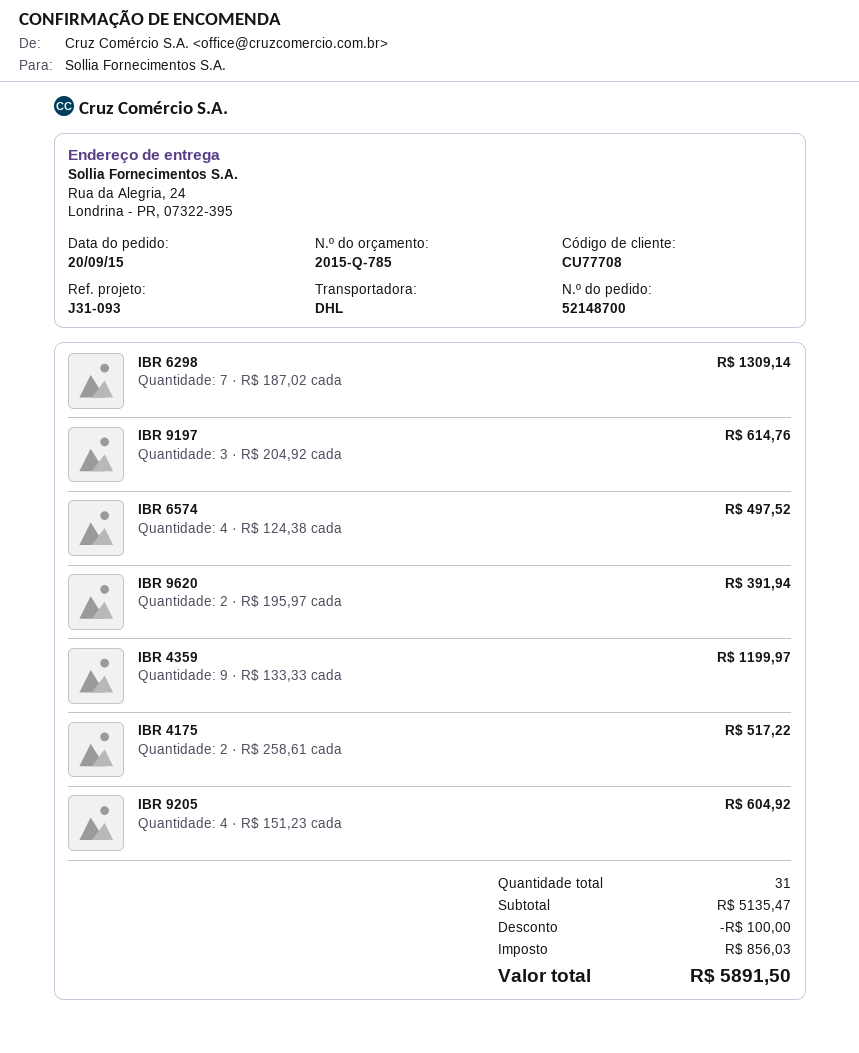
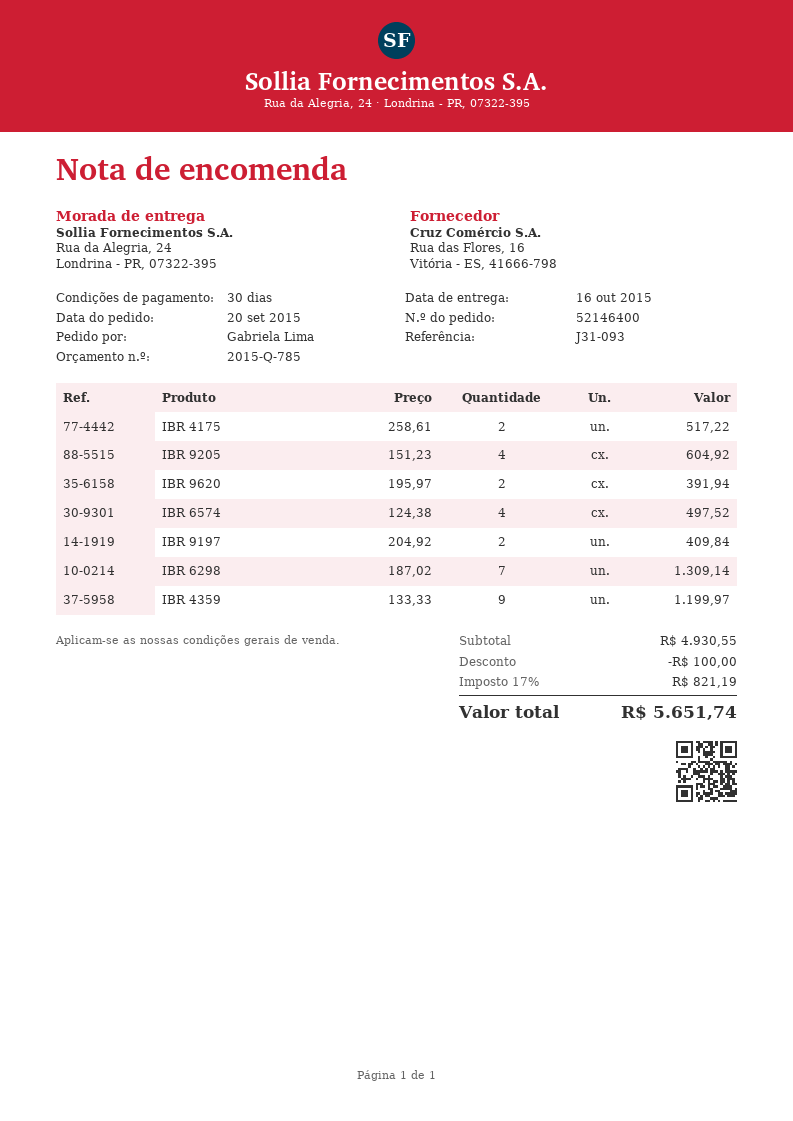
order number: 52148700 -> 52146400
IBR 9197: 3 x 204.92 = 614.76 -> 2 x 204.92 = 409.84
subtotal: 5135.47 -> 4930.55
tax: 856.03 -> 821.19
total: 5891.50 -> 5651.74

